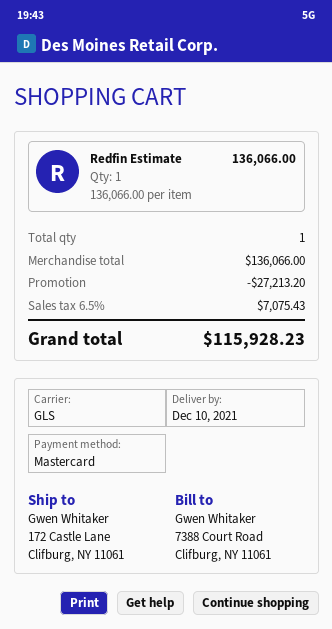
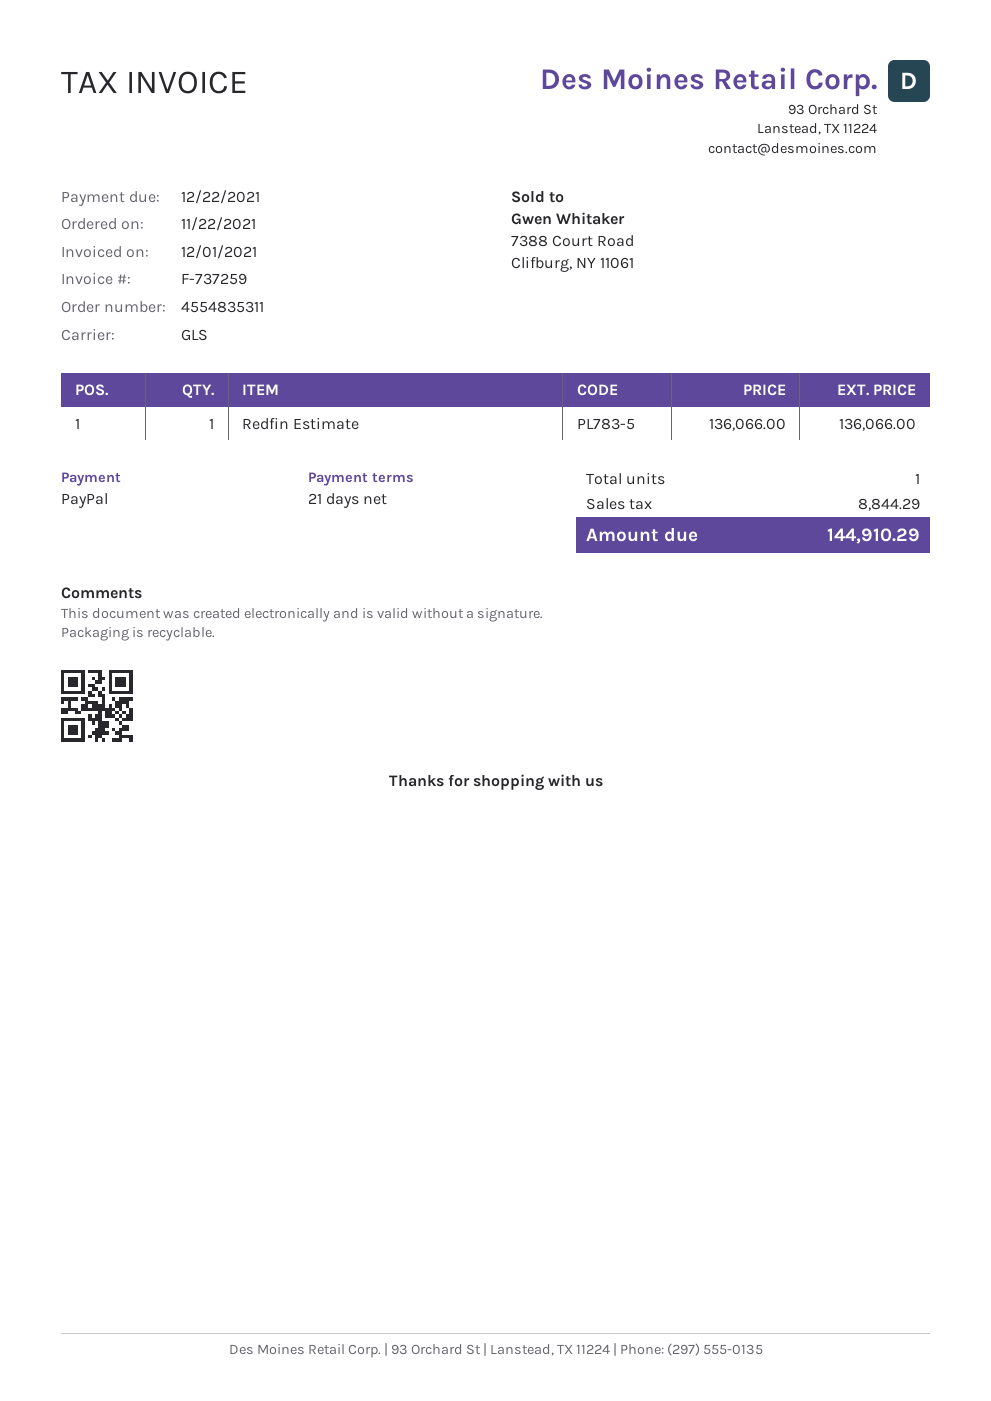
payment method: Mastercard -> PayPal
discount: 27213.20 -> none
tax: 7075.43 -> 8844.29
total: 115928.23 -> 144910.29

